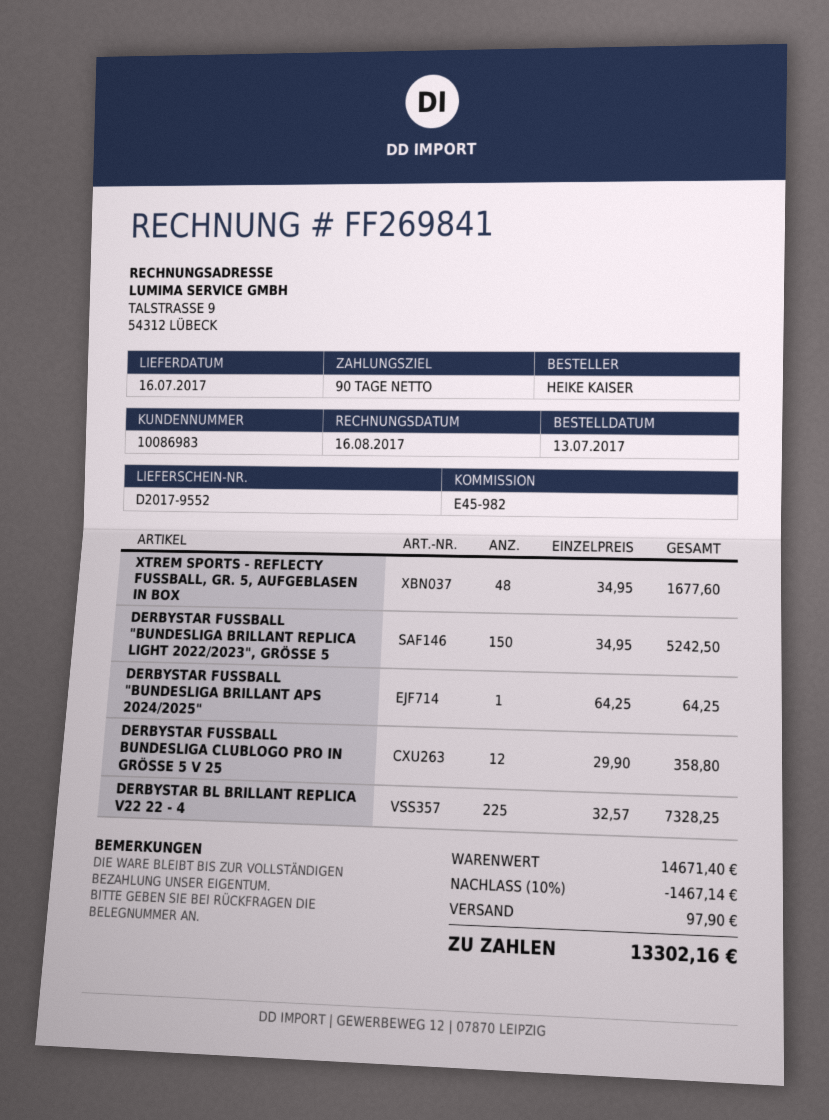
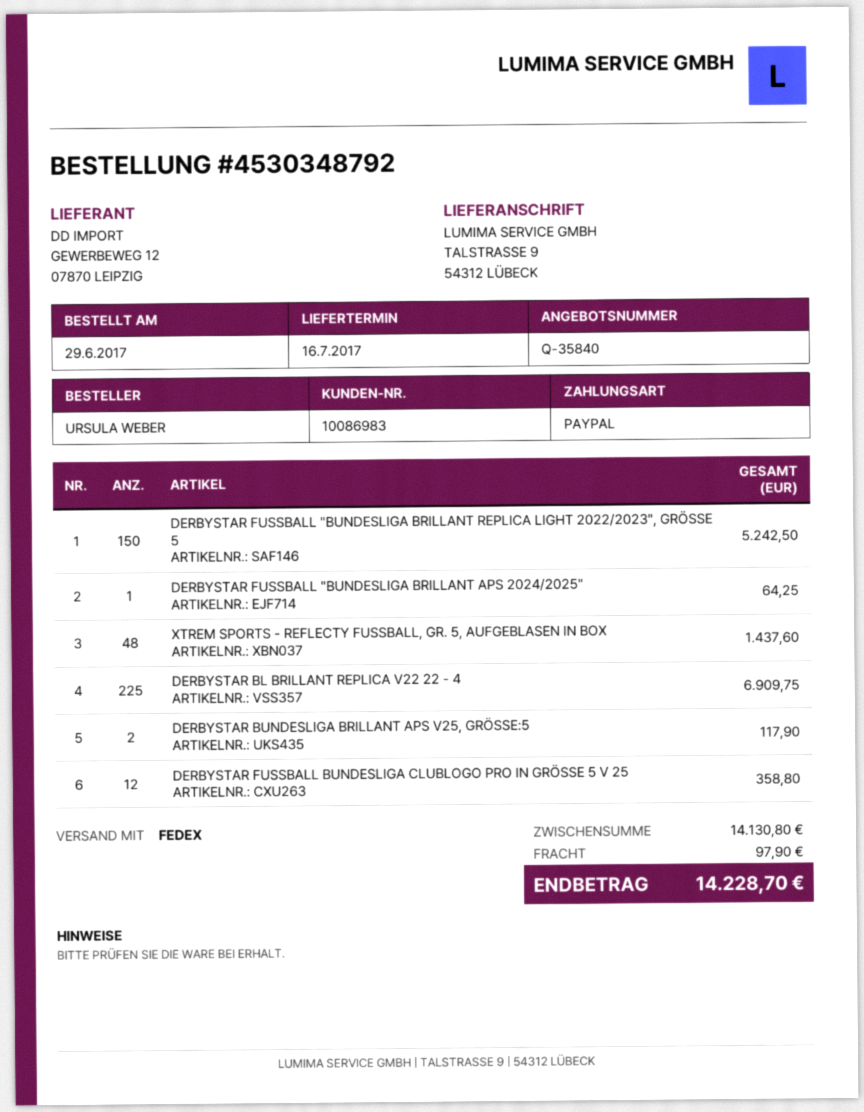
order date: 2017-07-13 -> 2017-06-29
ordered by: HEIKE KAISER -> URSULA WEBER
XTREM SPORTS - REFLECTY FUSSBALL, GR. 5, AUFGEBLASEN IN BOX: 48 for 1677.60 -> 48 for 1437.60
DERBYSTAR BL BRILLANT REPLICA V22 22 - 4: 225 for 7328.25 -> 225 for 6909.75
DERBYSTAR BUNDESLIGA BRILLANT APS V25, GRÖSSE:5: none -> 2 for 117.90
subtotal: 14671.40 -> 14130.80
discount: 10% = 1467.14 -> none
total: 13302.16 -> 14228.70

